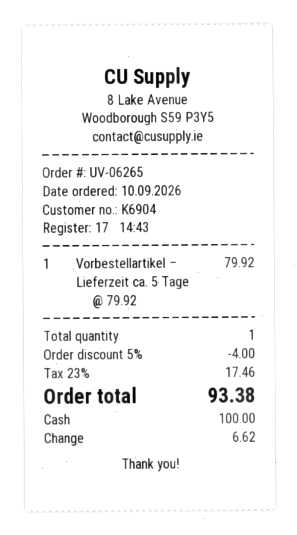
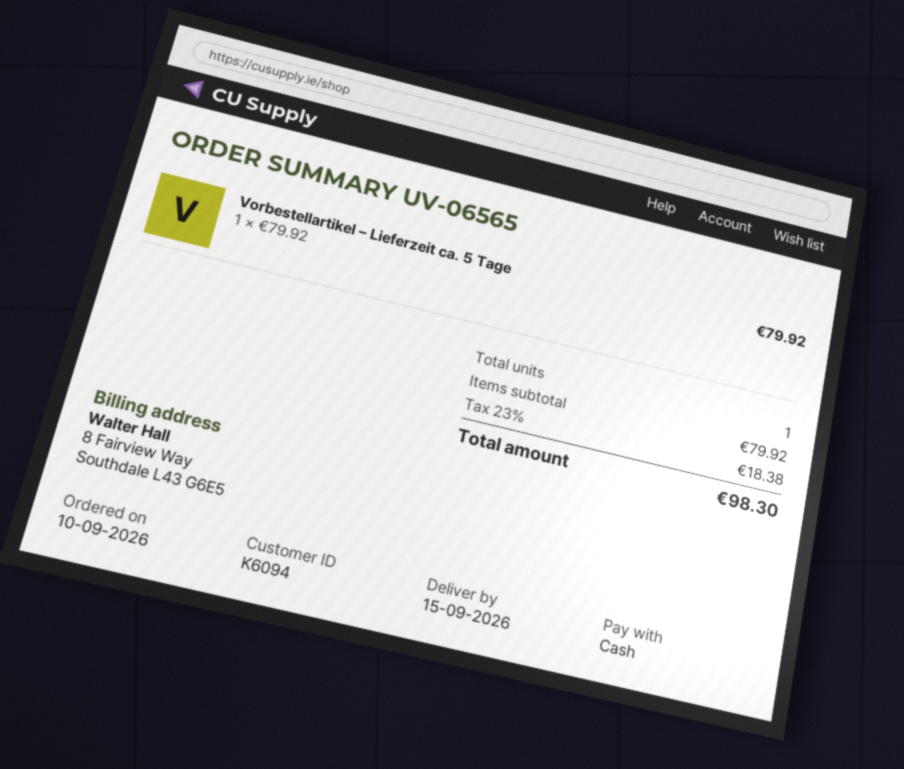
order number: UV-06265 -> UV-06565
customer number: K6904 -> K6094
discount: 5% = 4.00 -> none
tax: 23% = 17.46 -> 23% = 18.38
total: 93.38 -> 98.30

